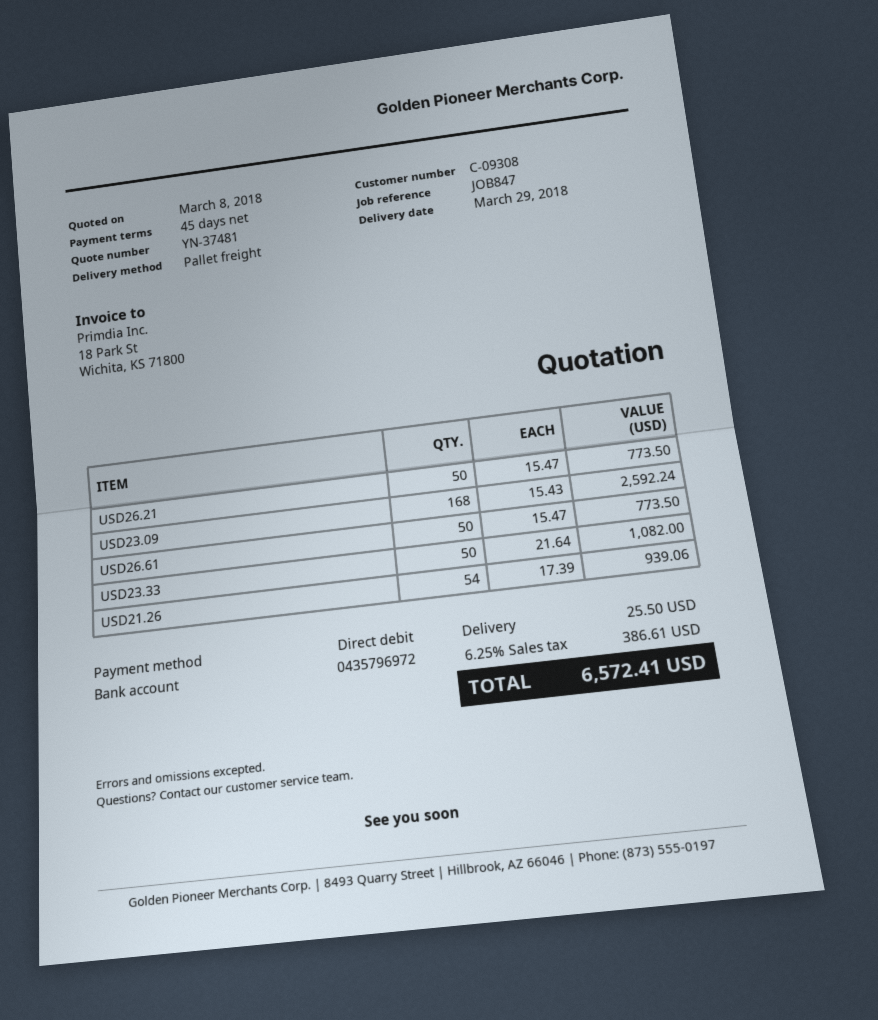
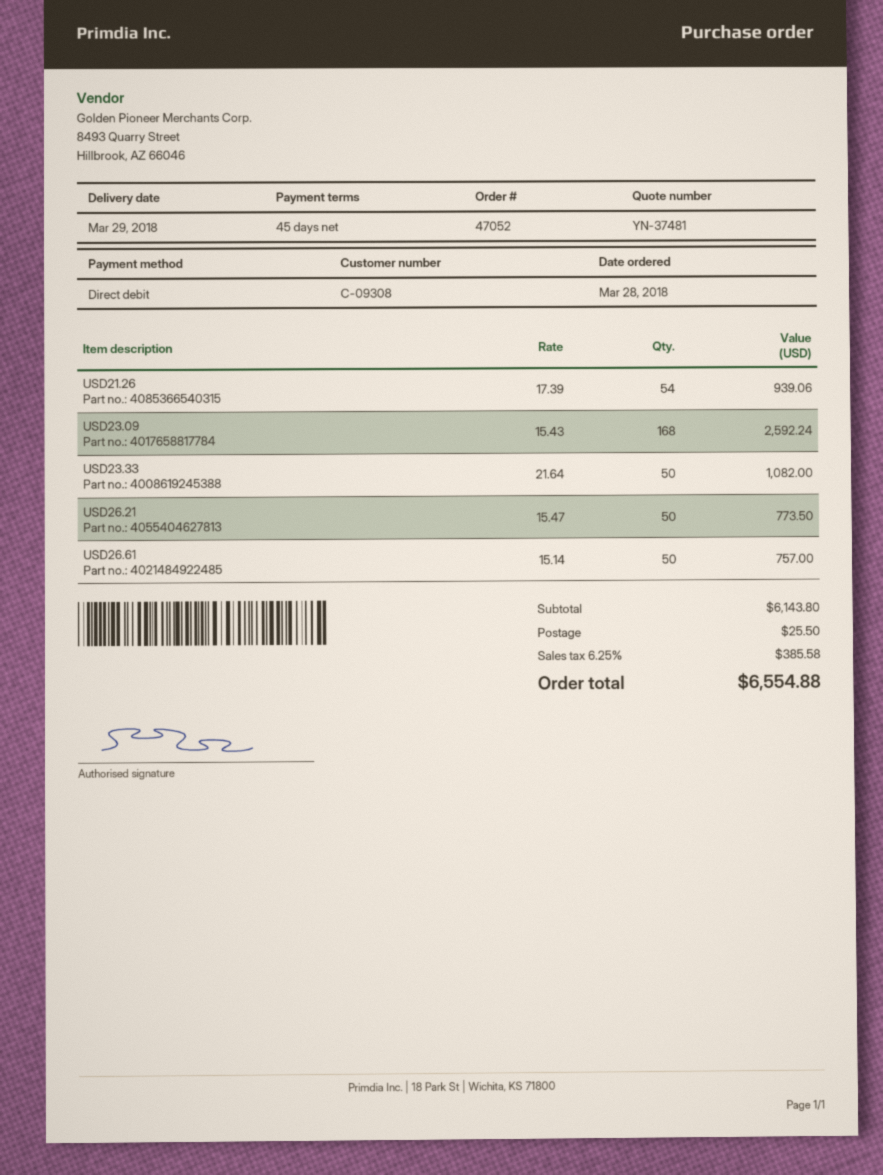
USD26.61: 50 x 15.47 = 773.50 -> 50 x 15.14 = 757.00
tax: 6.25% = 386.61 -> 6.25% = 385.58
total: 6572.41 -> 6554.88

